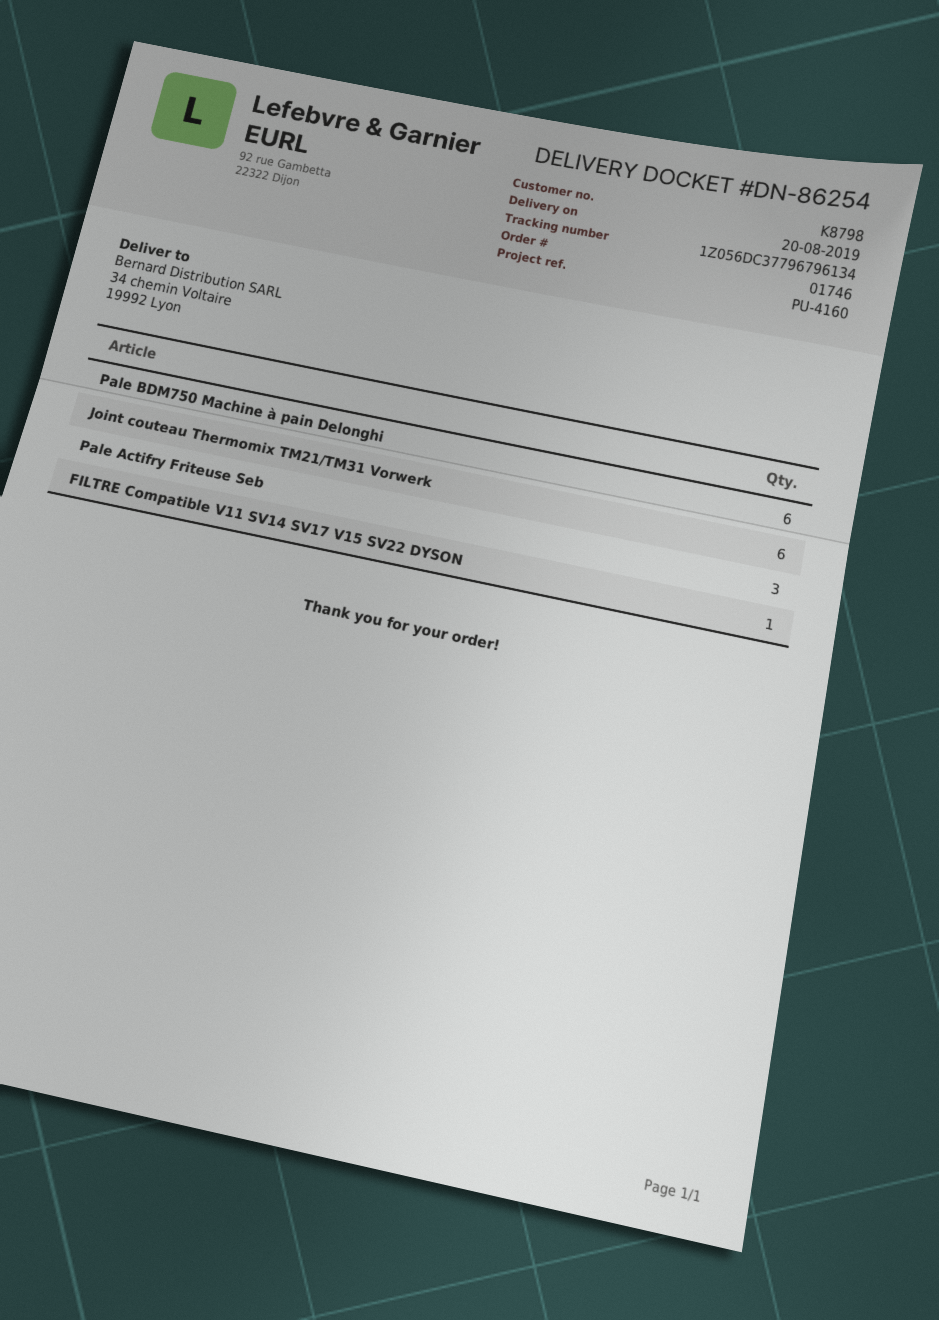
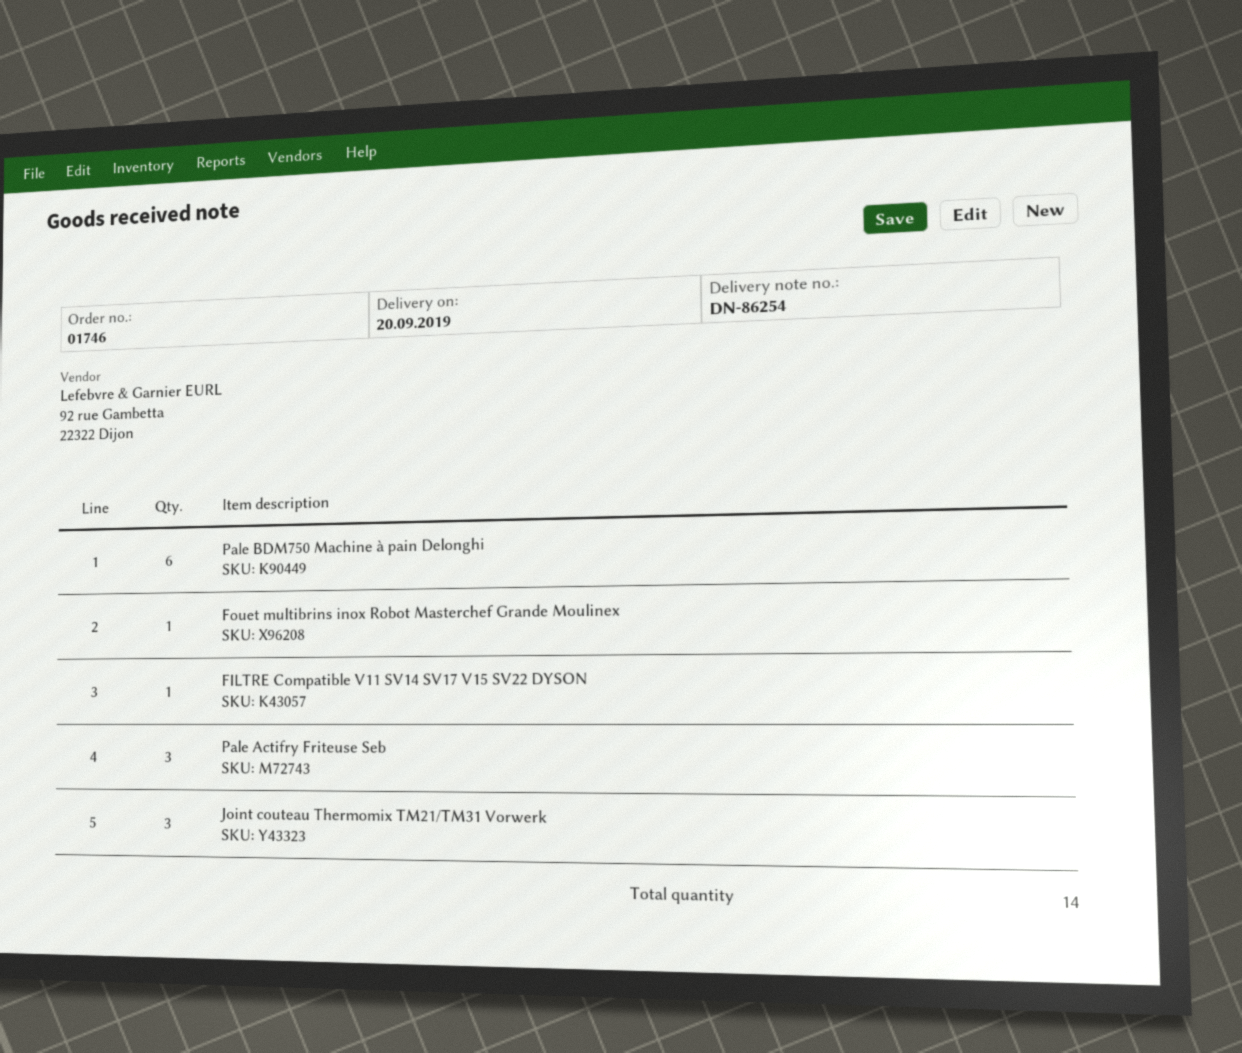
delivery date: 2019-08-20 -> 2019-09-20
Joint couteau Thermomix TM21/TM31 Vorwerk: 6 -> 3
Fouet multibrins inox Robot Masterchef Grande Moulinex: none -> 1

